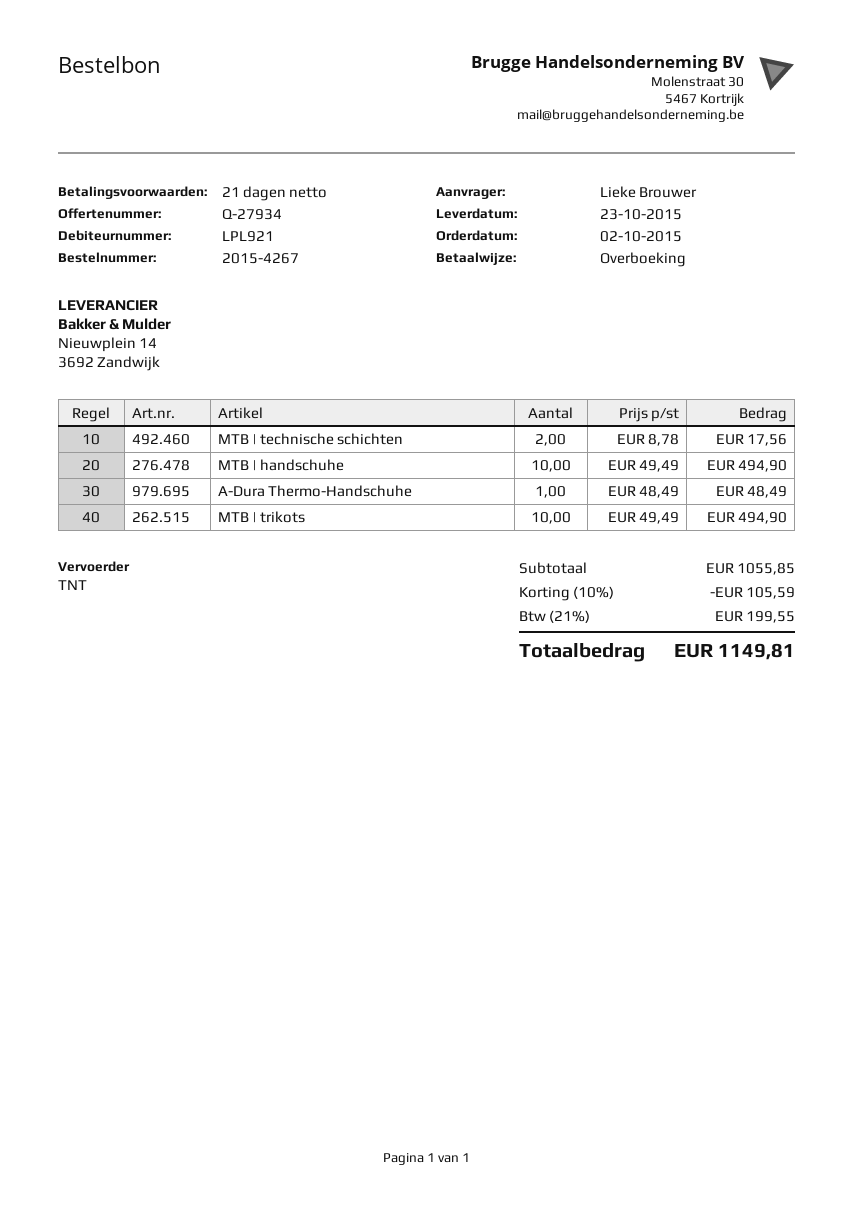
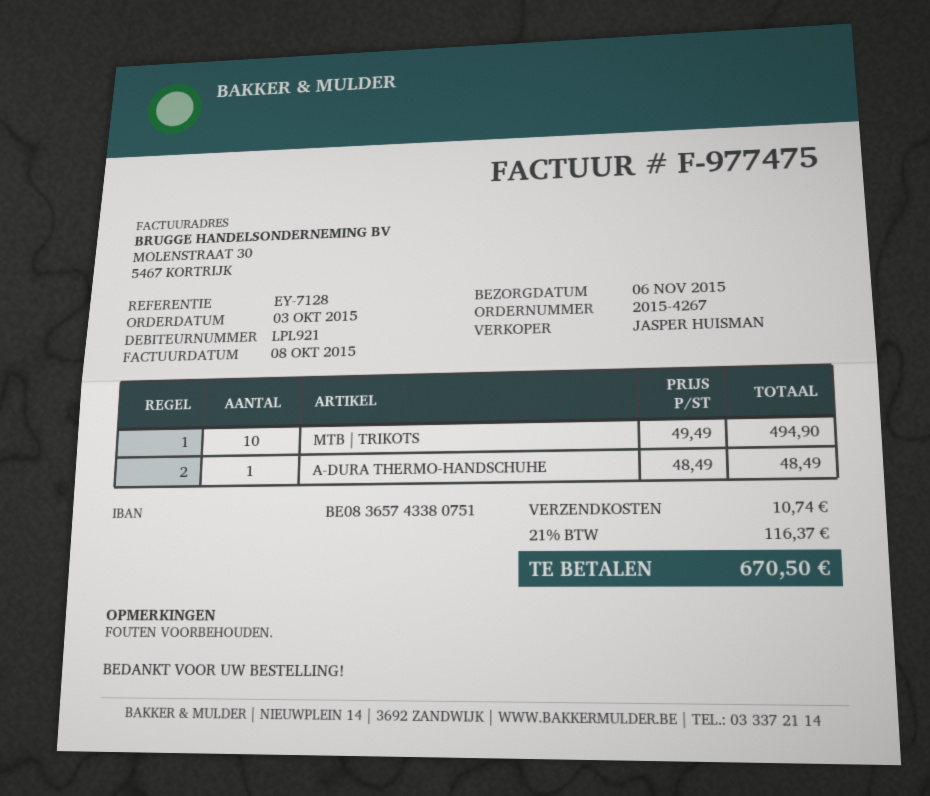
order date: 2015-10-02 -> 2015-10-03
delivery date: 2015-10-23 -> 2015-11-06
MTB | technische schichten: 2 x 8.78 = 17.56 -> none
MTB | handschuhe: 10 x 49.49 = 494.90 -> none
discount: 10% = 105.59 -> none
shipping: none -> 10.74
tax: 21% = 199.55 -> 21% = 116.37
total: 1149.81 -> 670.50

